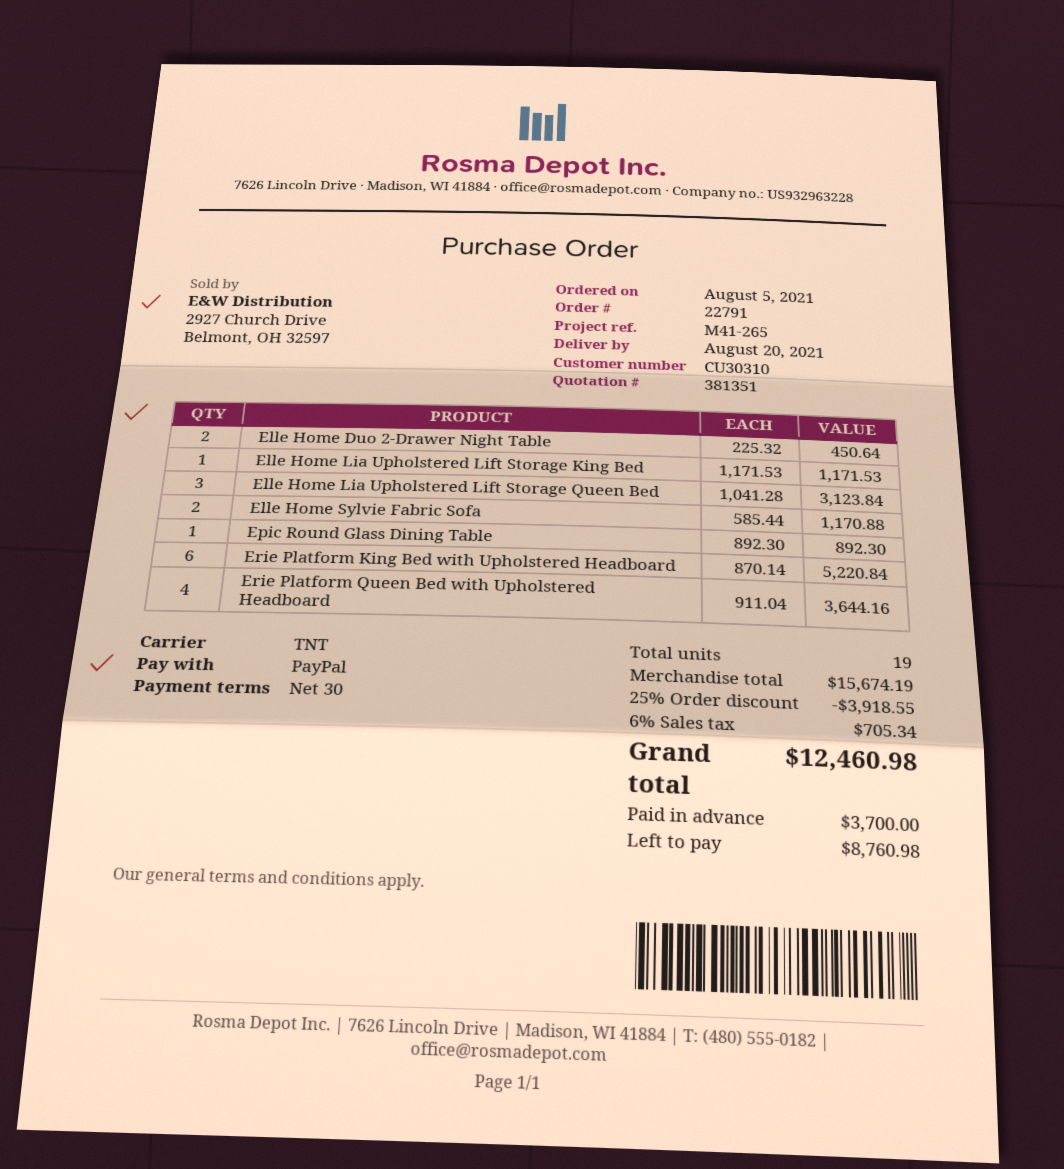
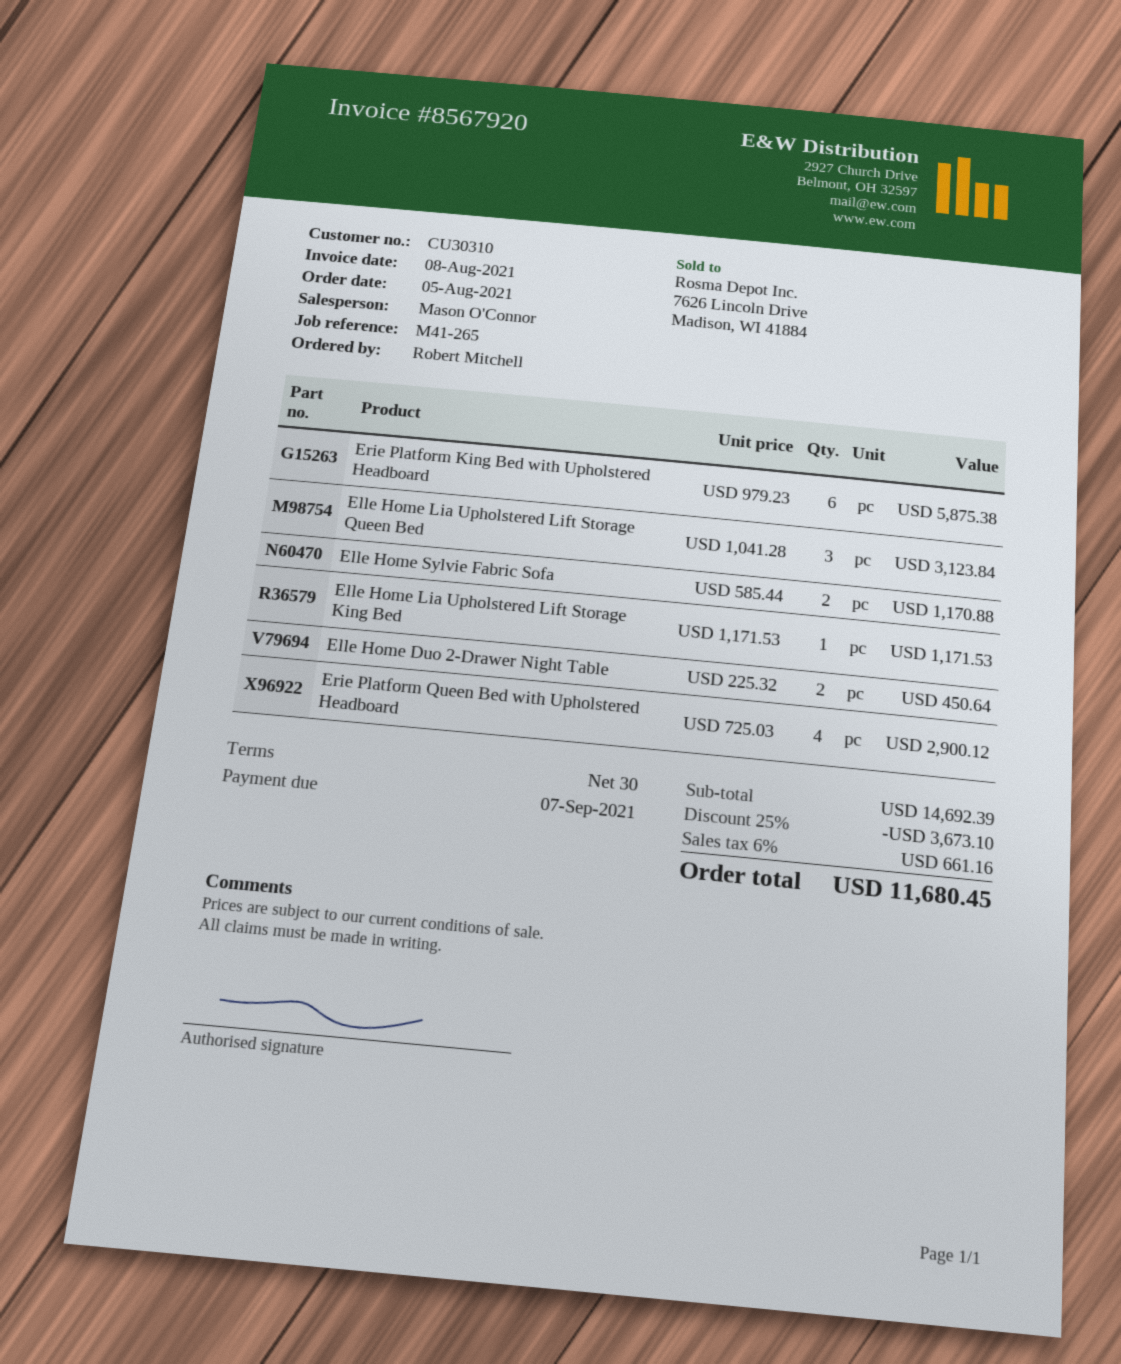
Epic Round Glass Dining Table: 1 x 892.30 = 892.30 -> none
Erie Platform King Bed with Upholstered Headboard: 6 x 870.14 = 5220.84 -> 6 x 979.23 = 5875.38
Erie Platform Queen Bed with Upholstered Headboard: 4 x 911.04 = 3644.16 -> 4 x 725.03 = 2900.12
subtotal: 15674.19 -> 14692.39
discount: 25% = 3918.55 -> 25% = 3673.10
tax: 6% = 705.34 -> 6% = 661.16
total: 12460.98 -> 11680.45

